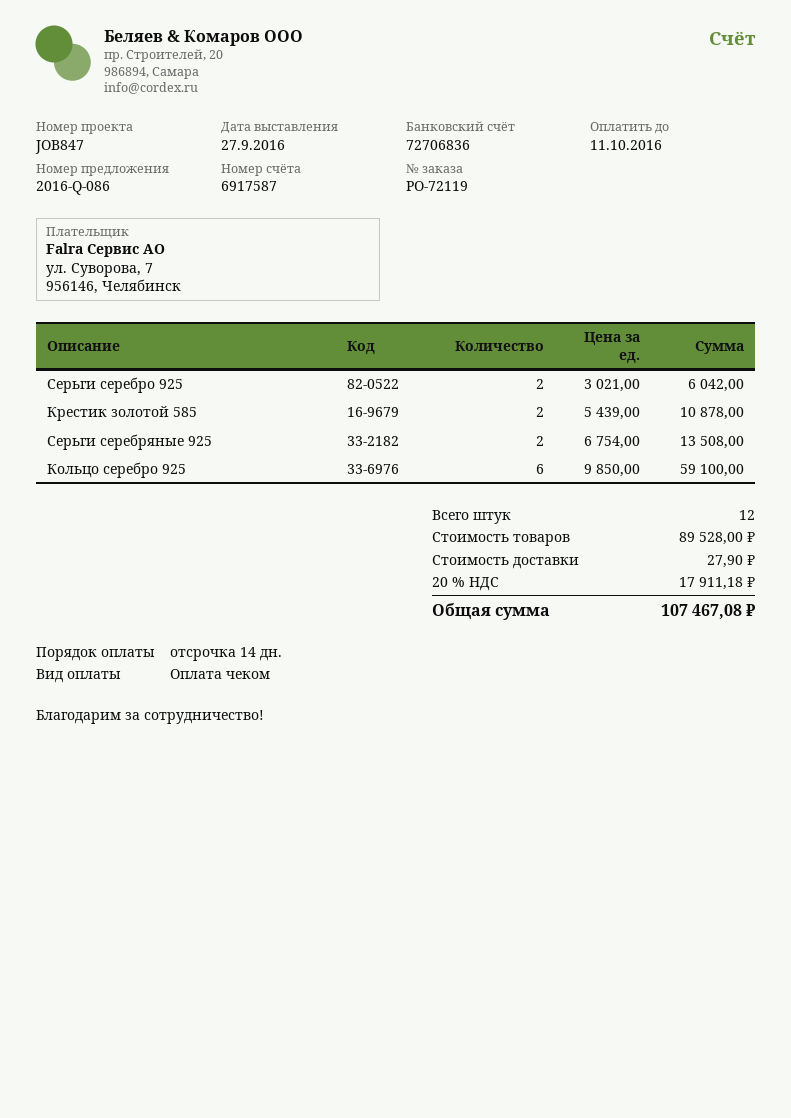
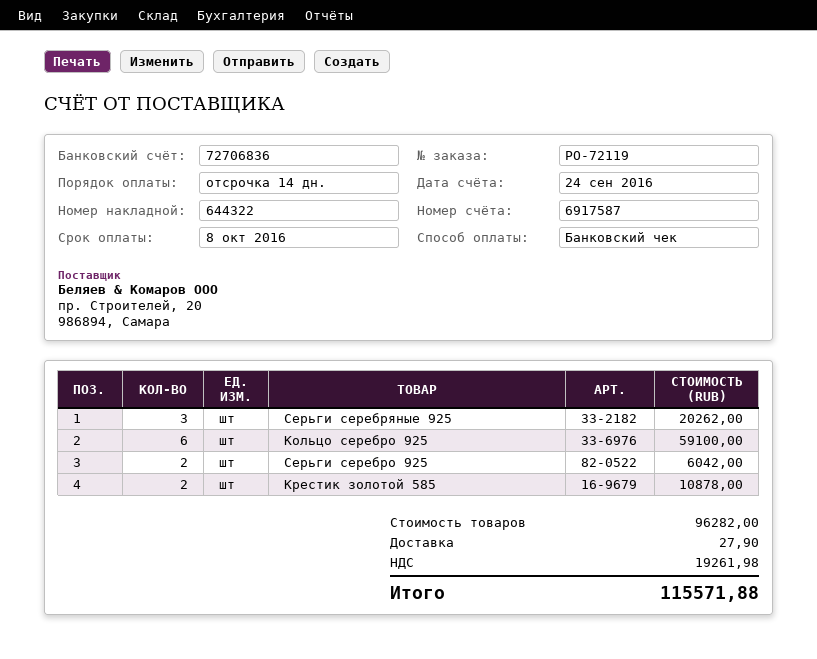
invoice date: 2016-09-27 -> 2016-09-24
due date: 2016-10-11 -> 2016-10-08
Серьги серебряные 925: 2 for 13508.00 -> 3 for 20262.00
subtotal: 89528.00 -> 96282.00
tax: 17911.18 -> 19261.98
total: 107467.08 -> 115571.88

